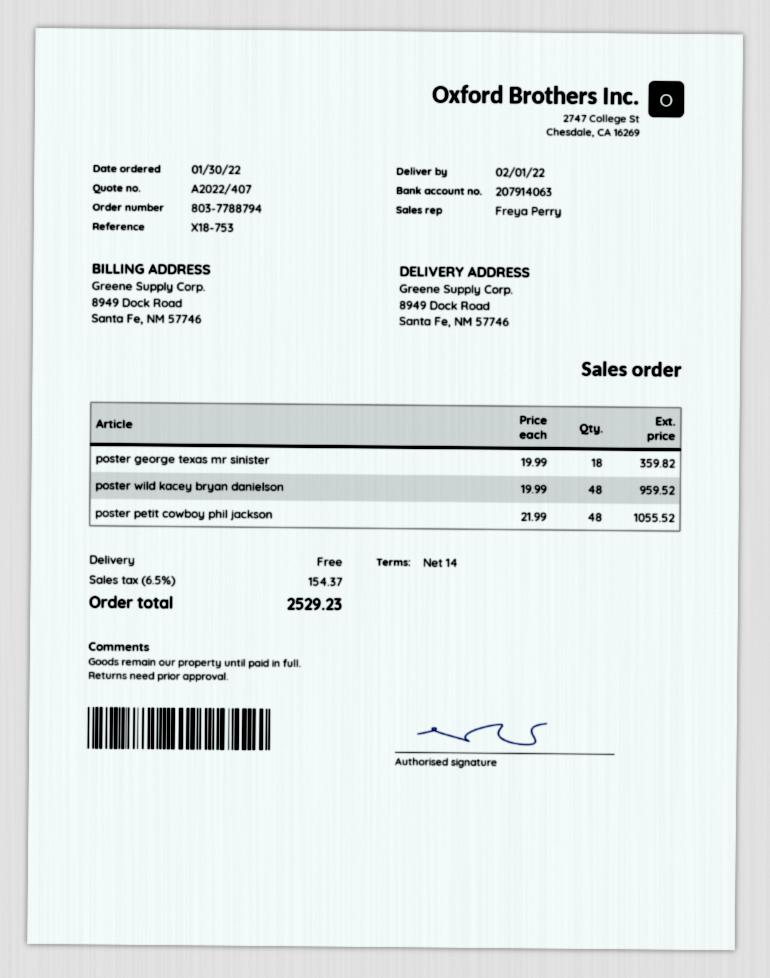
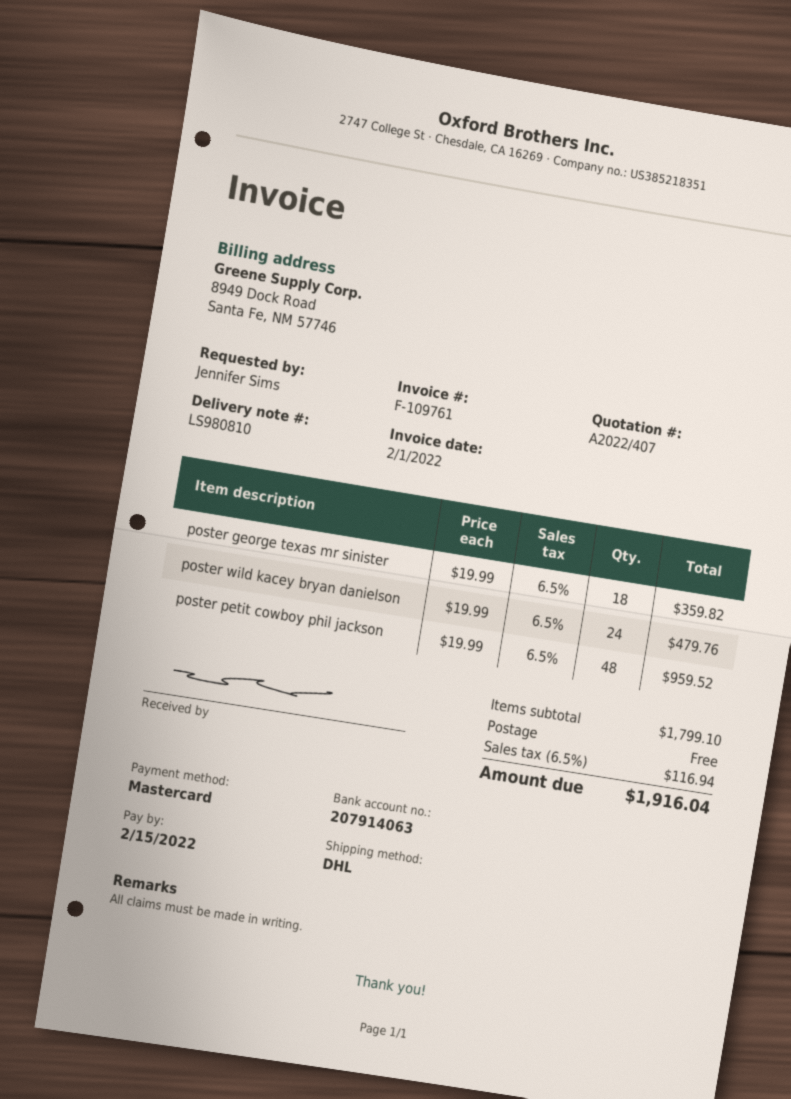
poster wild kacey bryan danielson: 48 x 19.99 = 959.52 -> 24 x 19.99 = 479.76
poster petit cowboy phil jackson: 48 x 21.99 = 1055.52 -> 48 x 19.99 = 959.52
tax: 6.5% = 154.37 -> 6.5% = 116.94
total: 2529.23 -> 1916.04

